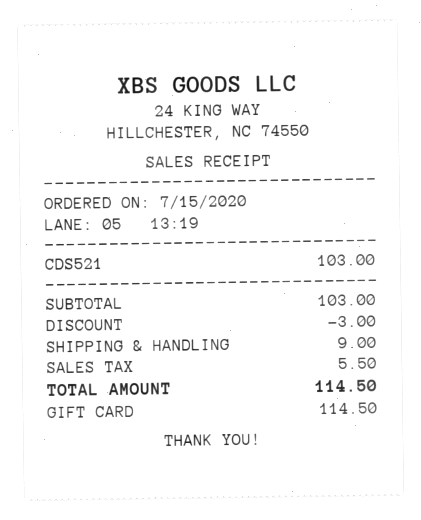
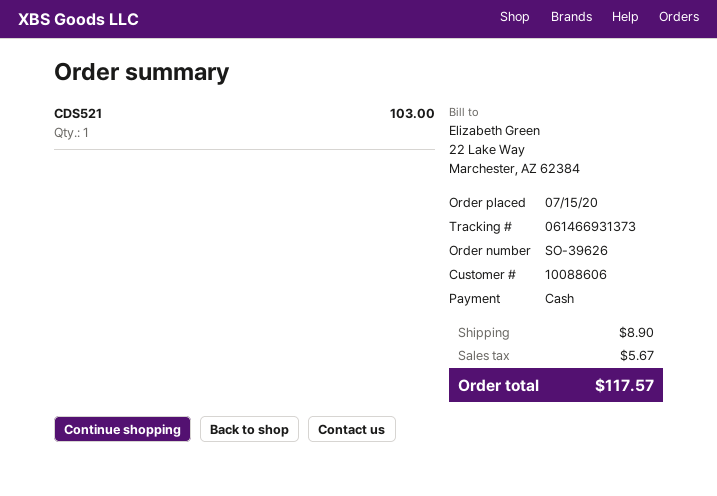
payment method: gift card -> cash
discount: 3.00 -> none
shipping: 9.00 -> 8.90
tax: 5.50 -> 5.67
total: 114.50 -> 117.57

